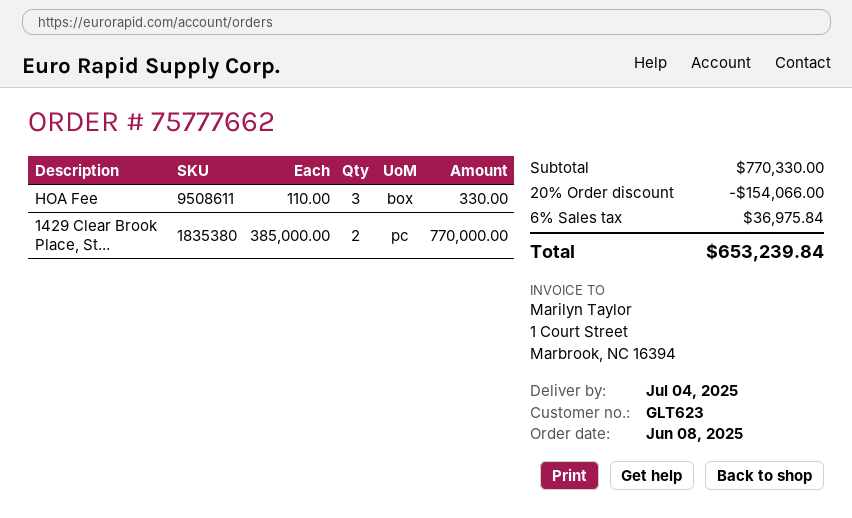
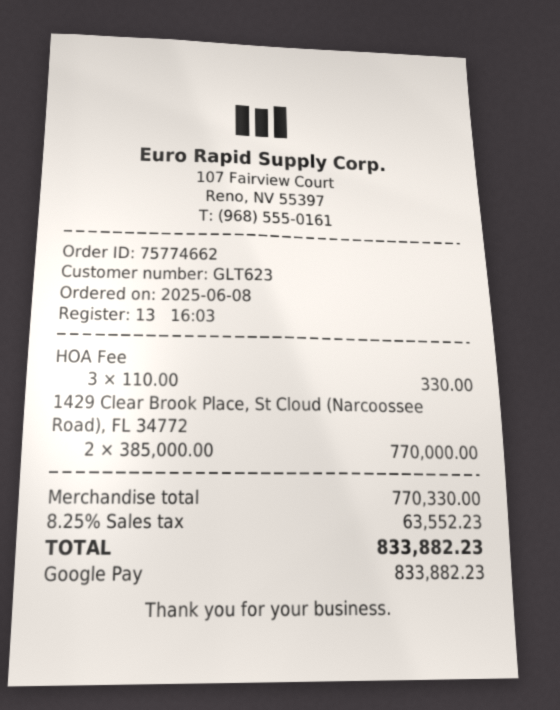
order number: 75777662 -> 75774662
discount: 20% = 154066.00 -> none
tax: 6% = 36975.84 -> 8.25% = 63552.23
total: 653239.84 -> 833882.23

